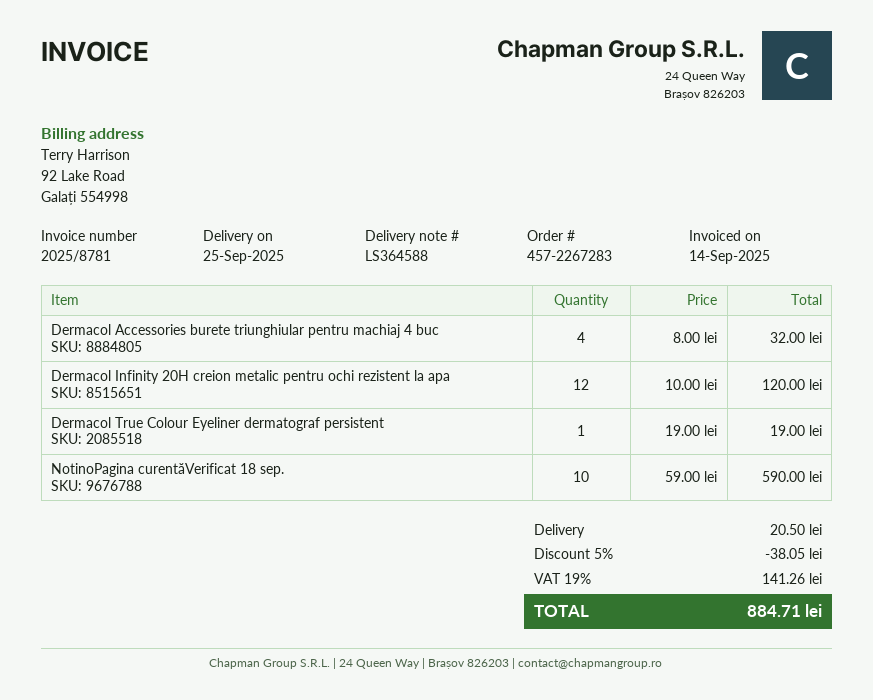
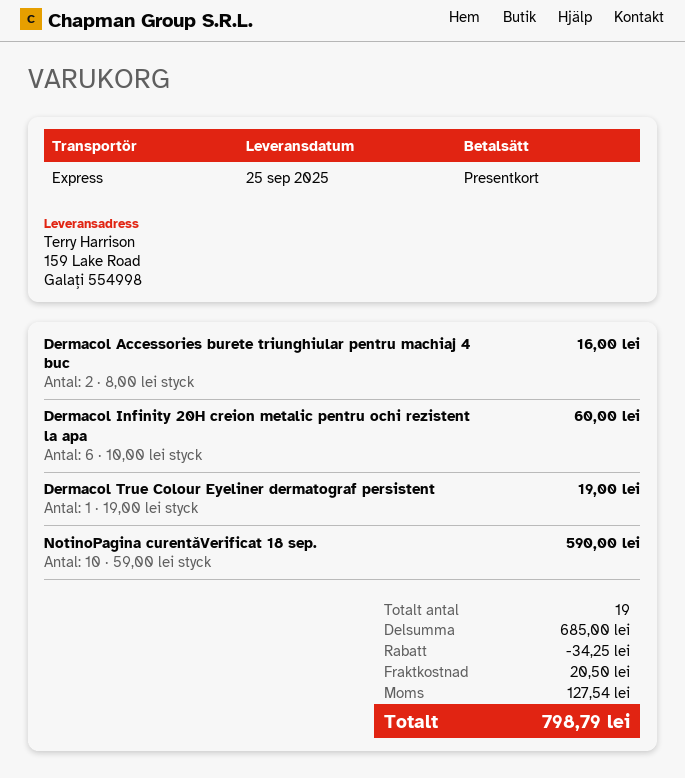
Dermacol Accessories burete triunghiular pentru machiaj 4 buc: 4 x 8.00 = 32.00 -> 2 x 8.00 = 16.00
Dermacol Infinity 20H creion metalic pentru ochi rezistent la apa: 12 x 10.00 = 120.00 -> 6 x 10.00 = 60.00
discount: 38.05 -> 34.25
tax: 141.26 -> 127.54
total: 884.71 -> 798.79

